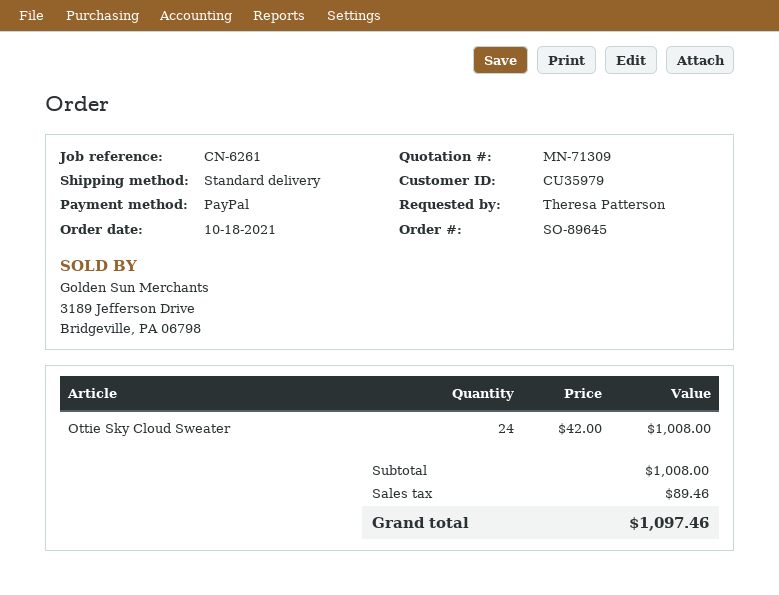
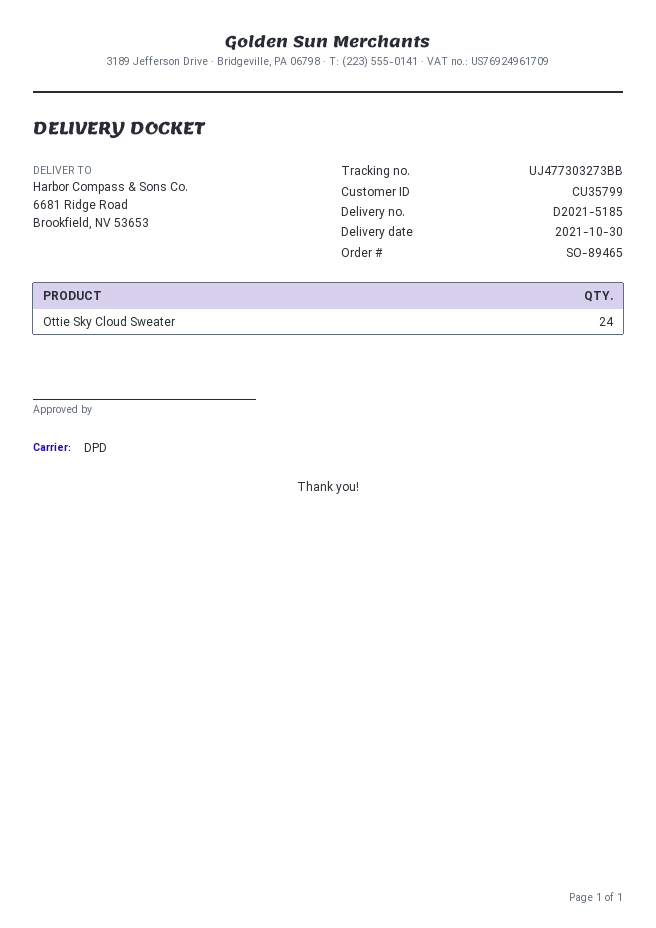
order number: SO-89645 -> SO-89465
customer number: CU35979 -> CU35799
shipping method: standard -> DPD

